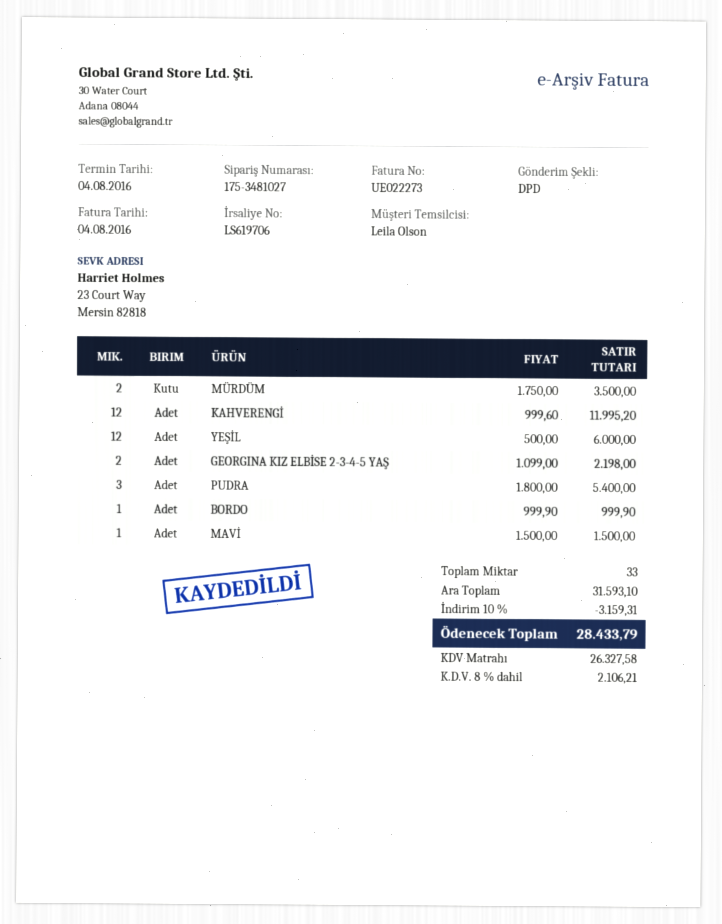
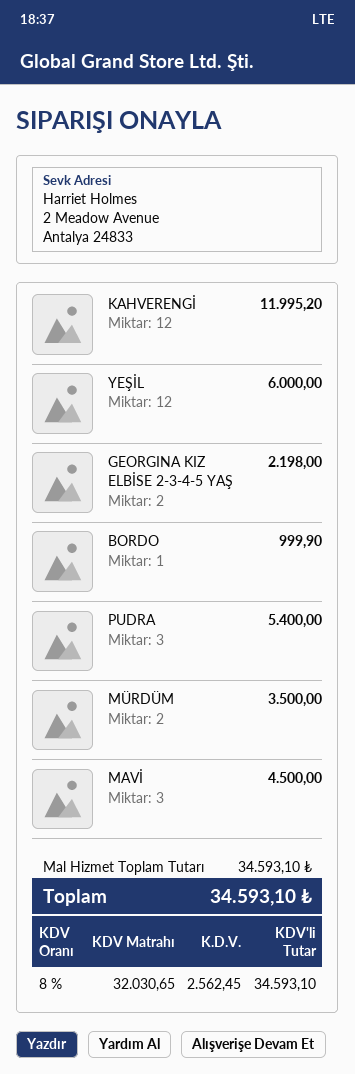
ship to: 23 Court Way, Mersin 82818 -> 2 Meadow Avenue, Antalya 24833
MAVİ: 1 for 1500.00 -> 3 for 4500.00
subtotal: 31593.10 -> 34593.10
discount: 10% = 3159.31 -> none
net: 26327.58 -> 32030.65
tax: 8% = 2106.21 -> 8% = 2562.45
total: 28433.79 -> 34593.10

